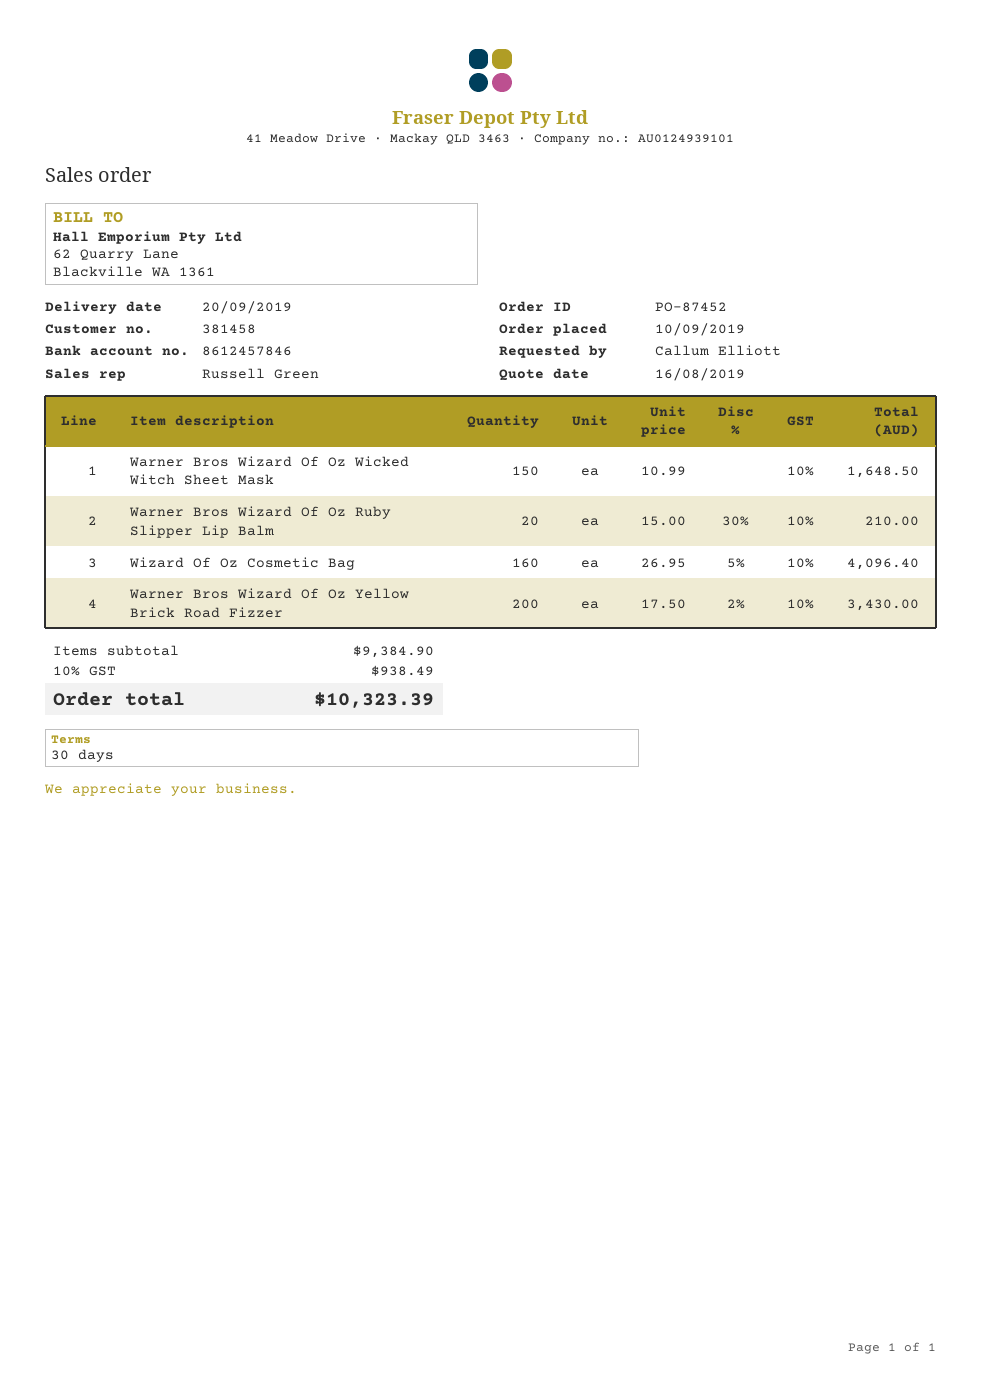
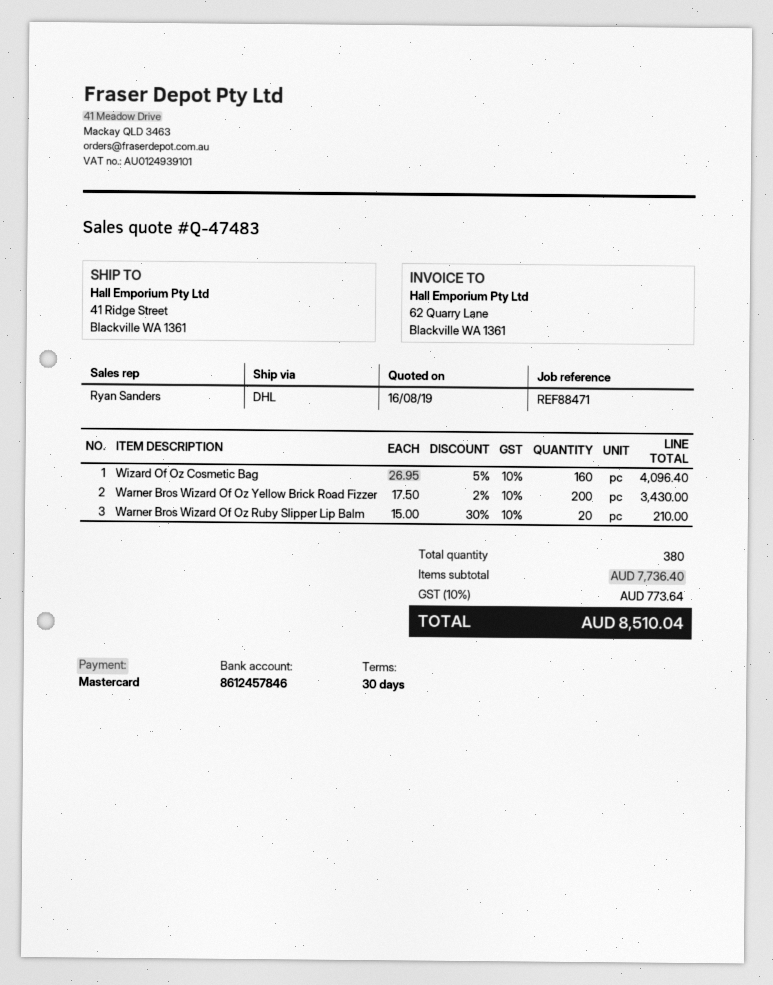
sales rep: Russell Green -> Ryan Sanders
Warner Bros Wizard Of Oz Wicked Witch Sheet Mask: 150 x 10.99 = 1648.50 -> none
subtotal: 9384.90 -> 7736.40
tax: 10% = 938.49 -> 10% = 773.64
total: 10323.39 -> 8510.04

